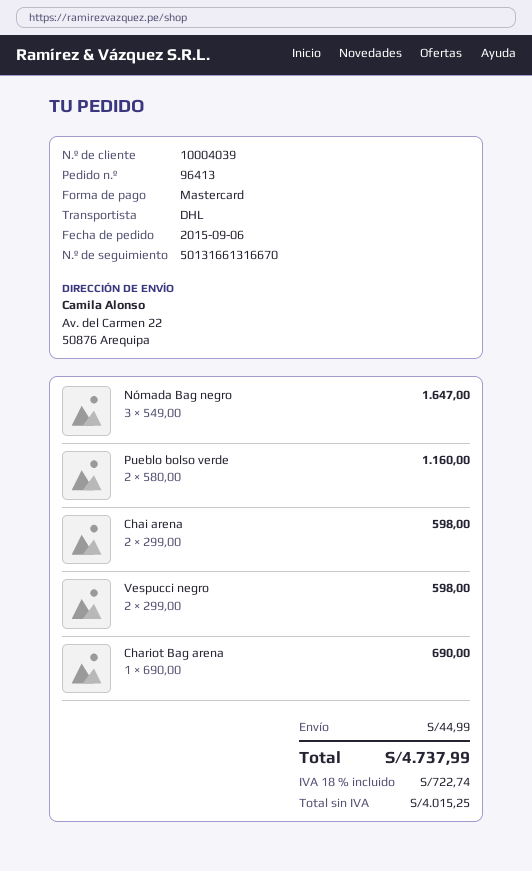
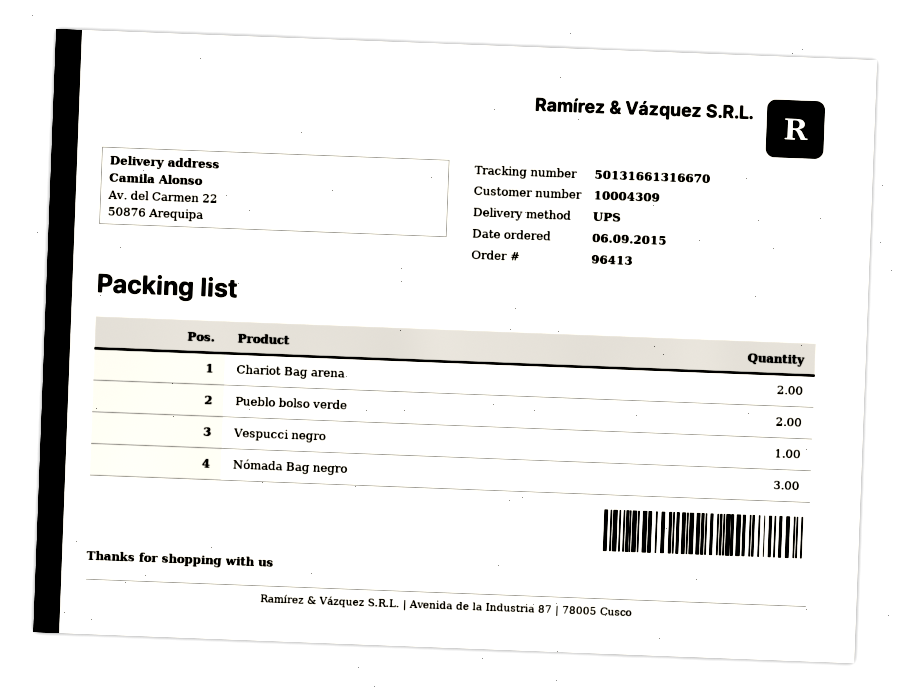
customer number: 10004039 -> 10004309
shipping method: DHL -> UPS
Chai arena: 2 -> none
Vespucci negro: 2 -> 1
Chariot Bag arena: 1 -> 2

